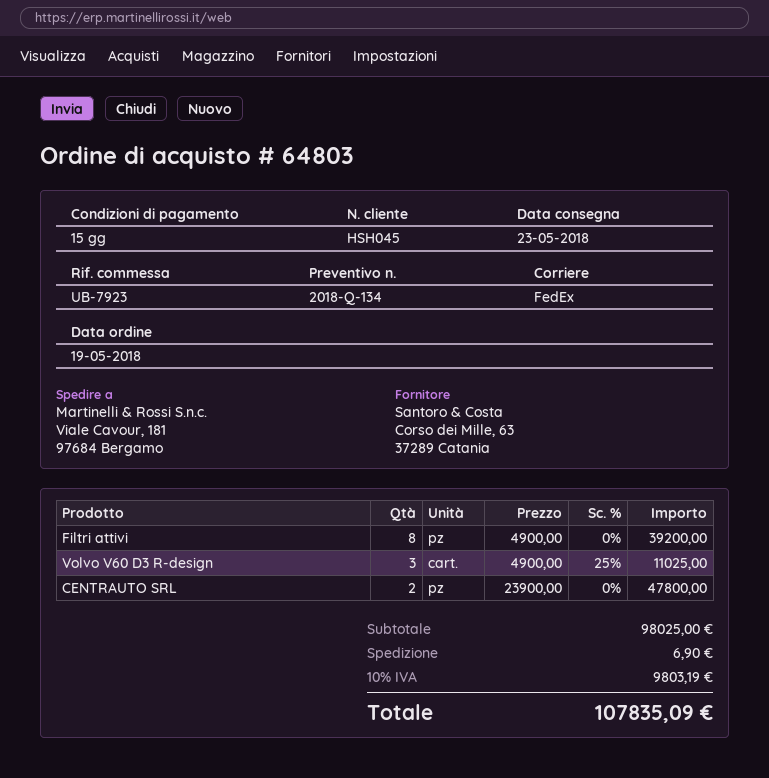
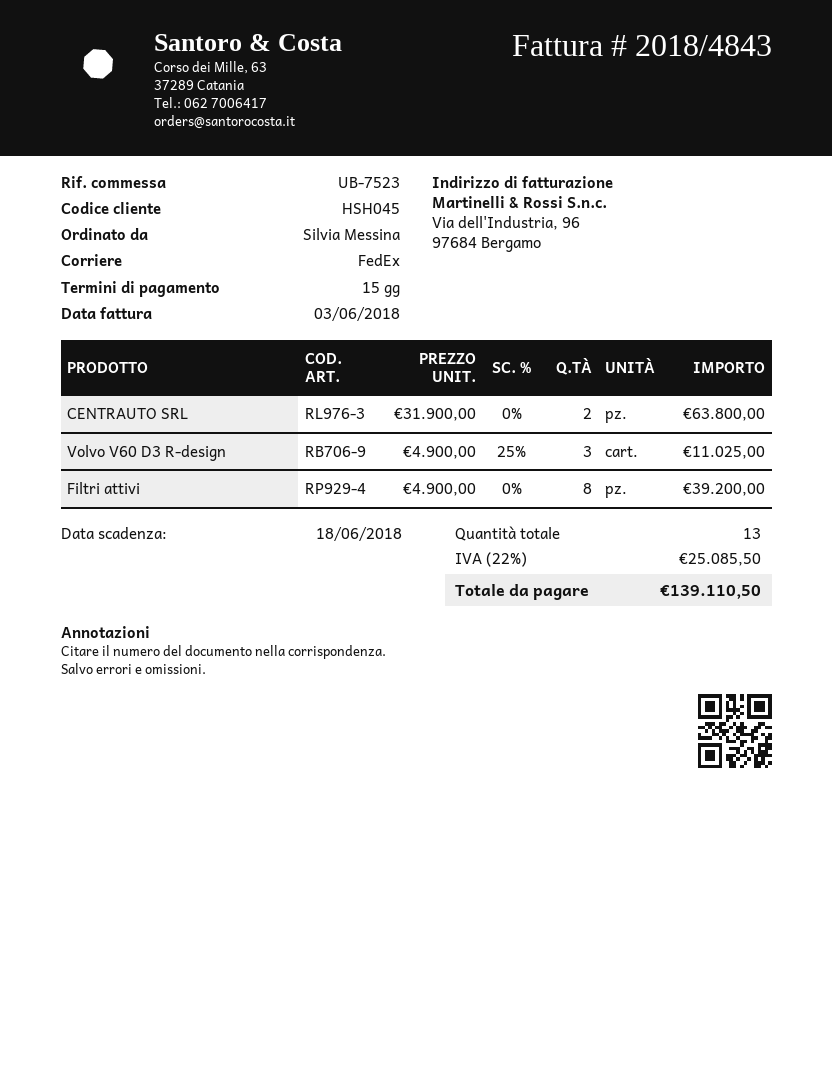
reference: UB-7923 -> UB-7523
CENTRAUTO SRL: 2 x 23900.00 = 47800.00 -> 2 x 31900.00 = 63800.00
shipping: 6.90 -> none
tax: 10% = 9803.19 -> 22% = 25085.50
total: 107835.09 -> 139110.50

